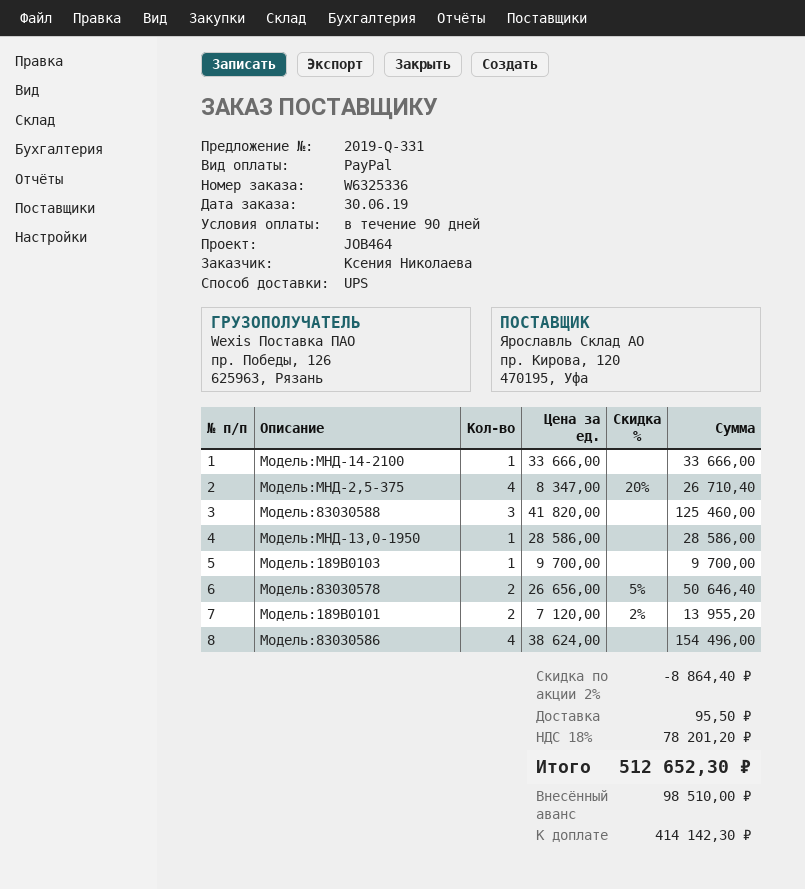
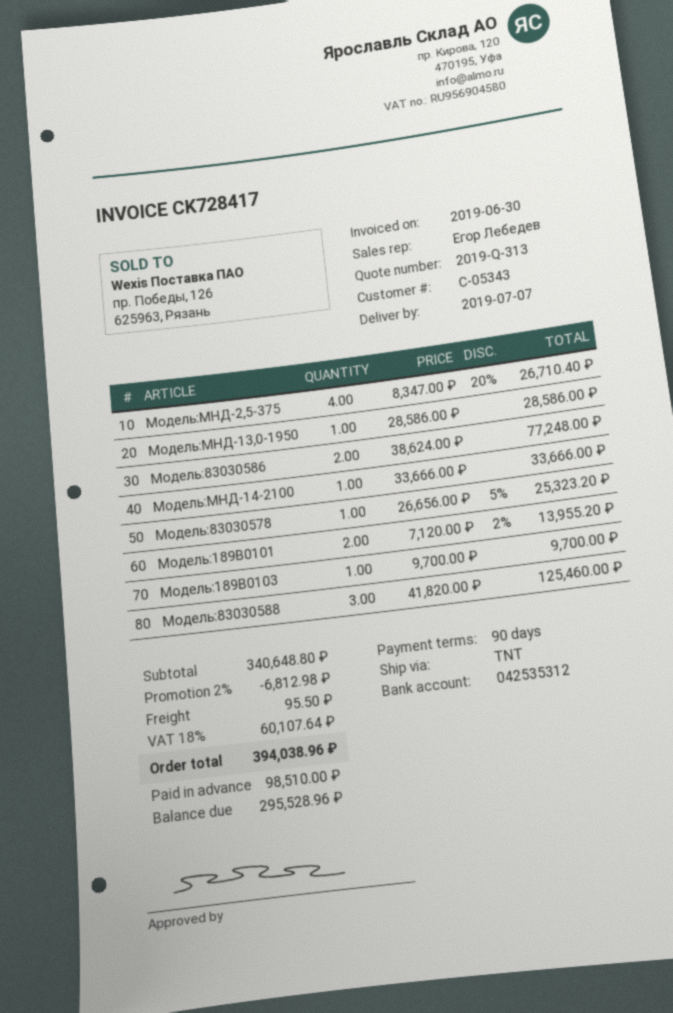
quote number: 2019-Q-331 -> 2019-Q-313
shipping method: UPS -> TNT
Модель:83030578: 2 x 26656.00 - 5% = 50646.40 -> 1 x 26656.00 - 5% = 25323.20
Модель:83030586: 4 x 38624.00 = 154496.00 -> 2 x 38624.00 = 77248.00
discount: 2% = 8864.40 -> 2% = 6812.98
tax: 18% = 78201.20 -> 18% = 60107.64
total: 512652.30 -> 394038.96
balance: 414142.30 -> 295528.96

